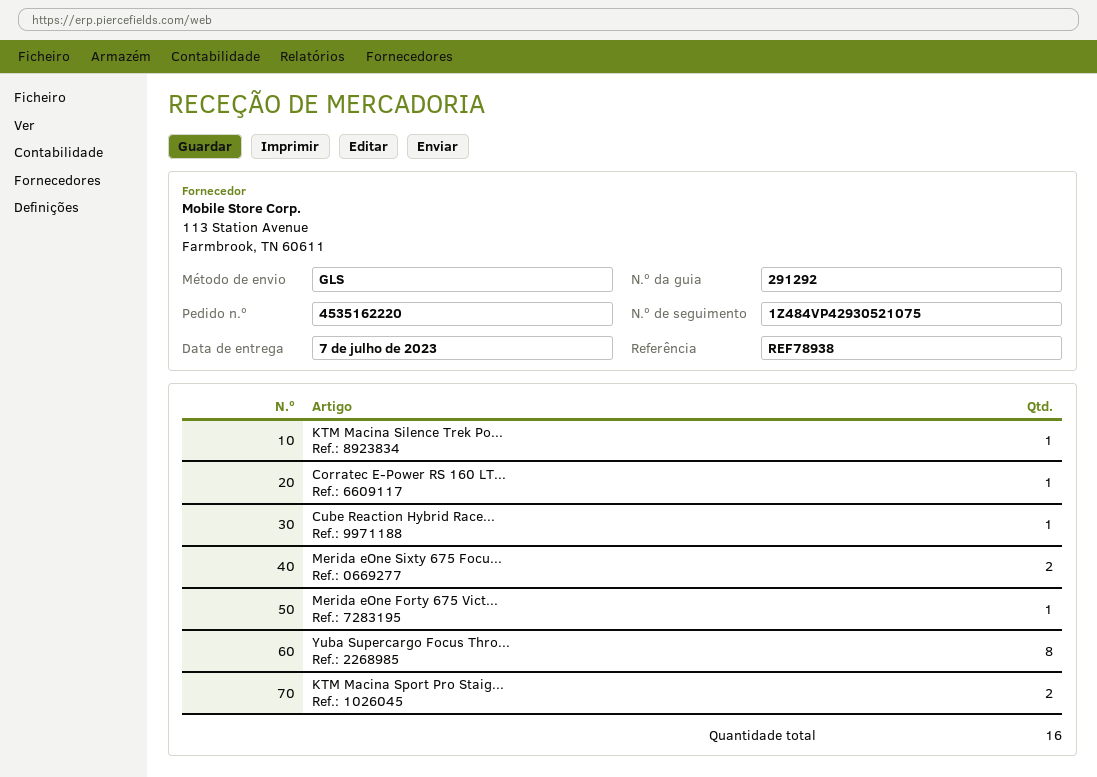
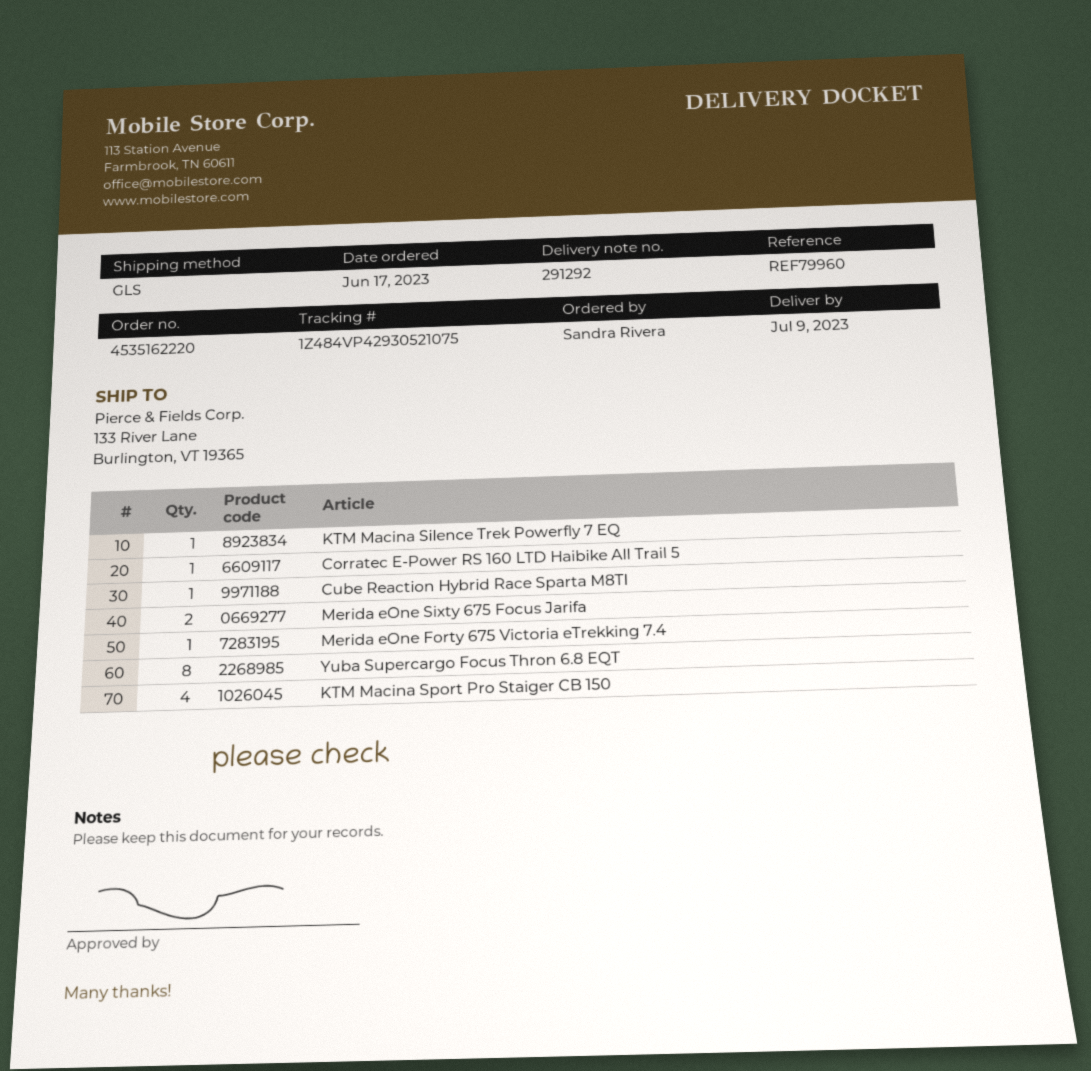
delivery date: 2023-07-07 -> 2023-07-09
reference: REF78938 -> REF79960
KTM Macina Sport Pro Staig...: 2 -> 4

